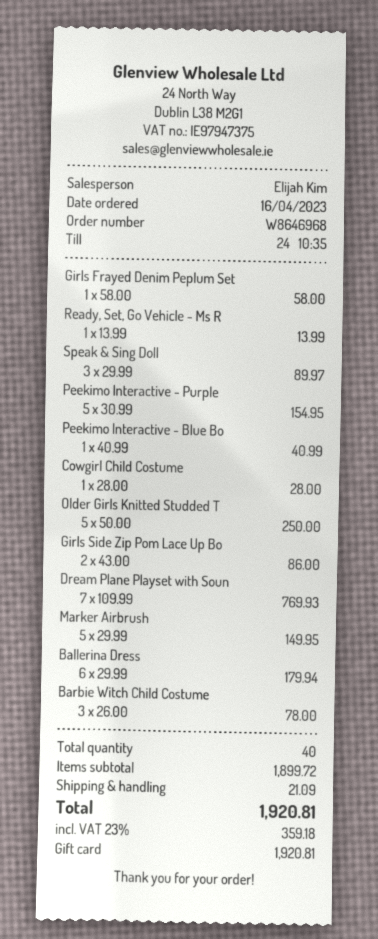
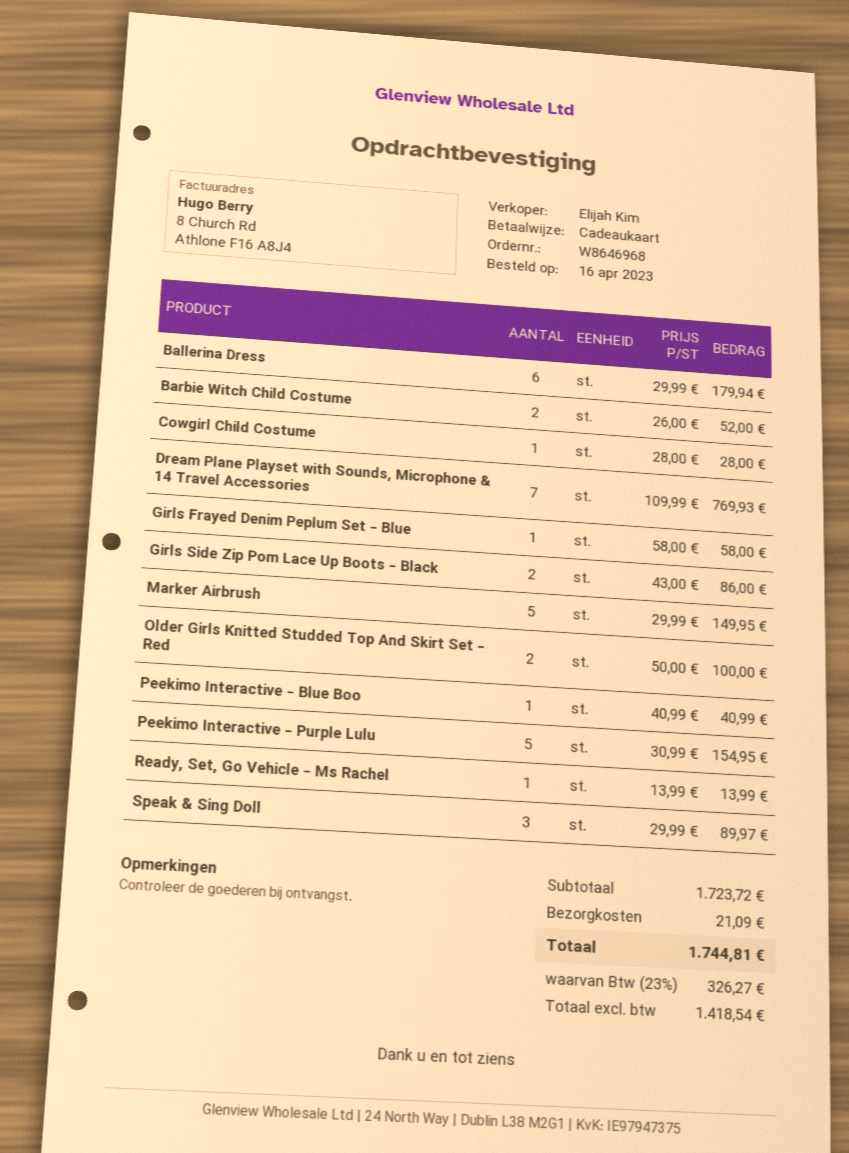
Older Girls Knitted Studded T: 5 x 50.00 = 250.00 -> 2 x 50.00 = 100.00
Barbie Witch Child Costume: 3 x 26.00 = 78.00 -> 2 x 26.00 = 52.00
subtotal: 1899.72 -> 1723.72
tax: 23% = 359.18 -> 23% = 326.27
total: 1920.81 -> 1744.81

